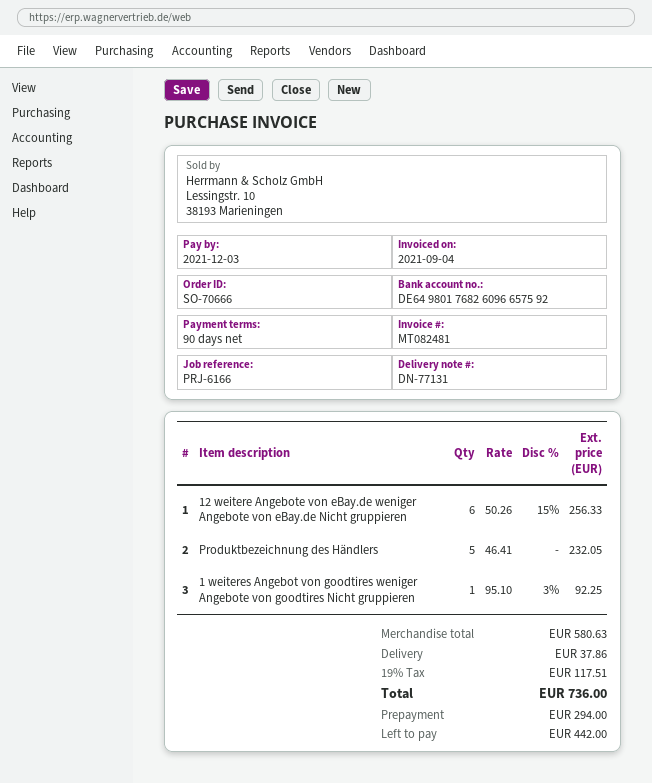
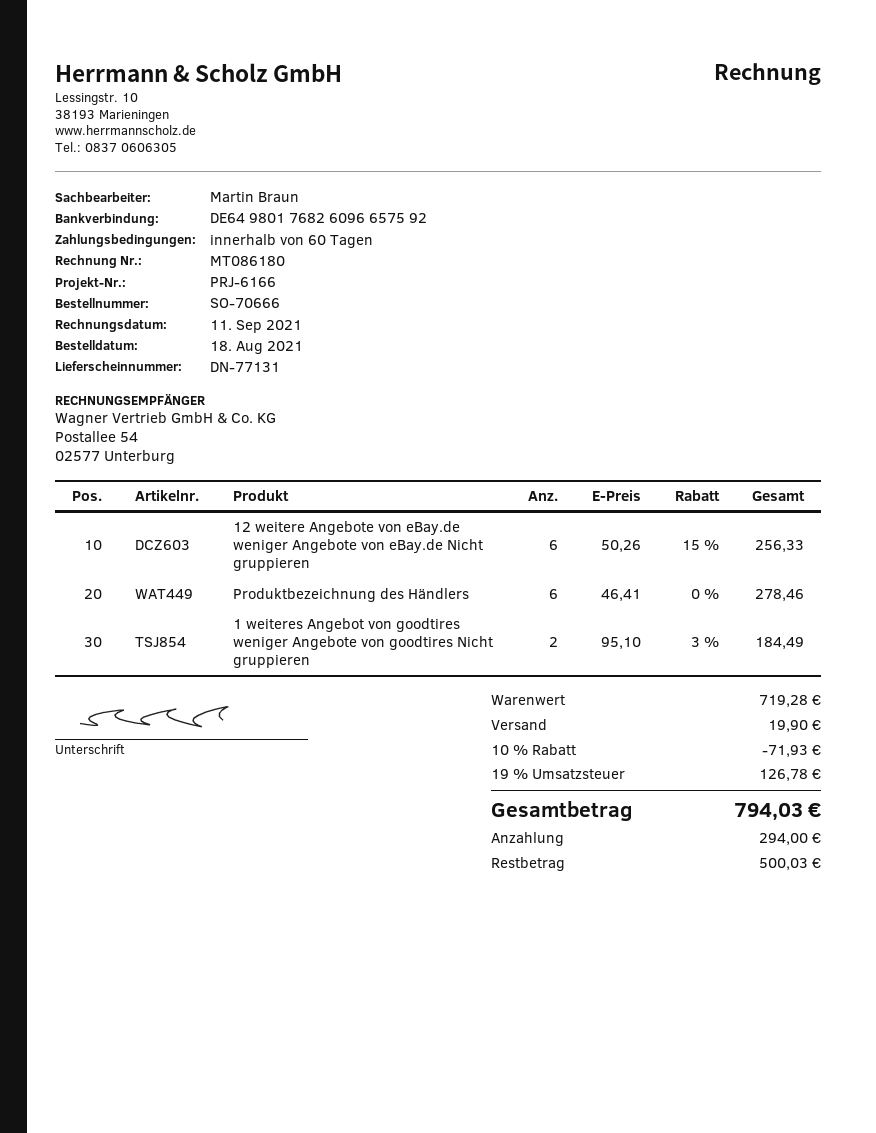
invoice number: MT082481 -> MT086180
invoice date: 2021-09-04 -> 2021-09-11
payment terms: 90 days -> 60 days
Produktbezeichnung des Händlers: 5 x 46.41 = 232.05 -> 6 x 46.41 = 278.46
1 weiteres Angebot von goodtires weniger Angebote von goodtires Nicht gruppieren: 1 x 95.10 - 3% = 92.25 -> 2 x 95.10 - 3% = 184.49
subtotal: 580.63 -> 719.28
discount: none -> 10% = 71.93
shipping: 37.86 -> 19.90
tax: 19% = 117.51 -> 19% = 126.78
total: 736.00 -> 794.03
balance: 442.00 -> 500.03

